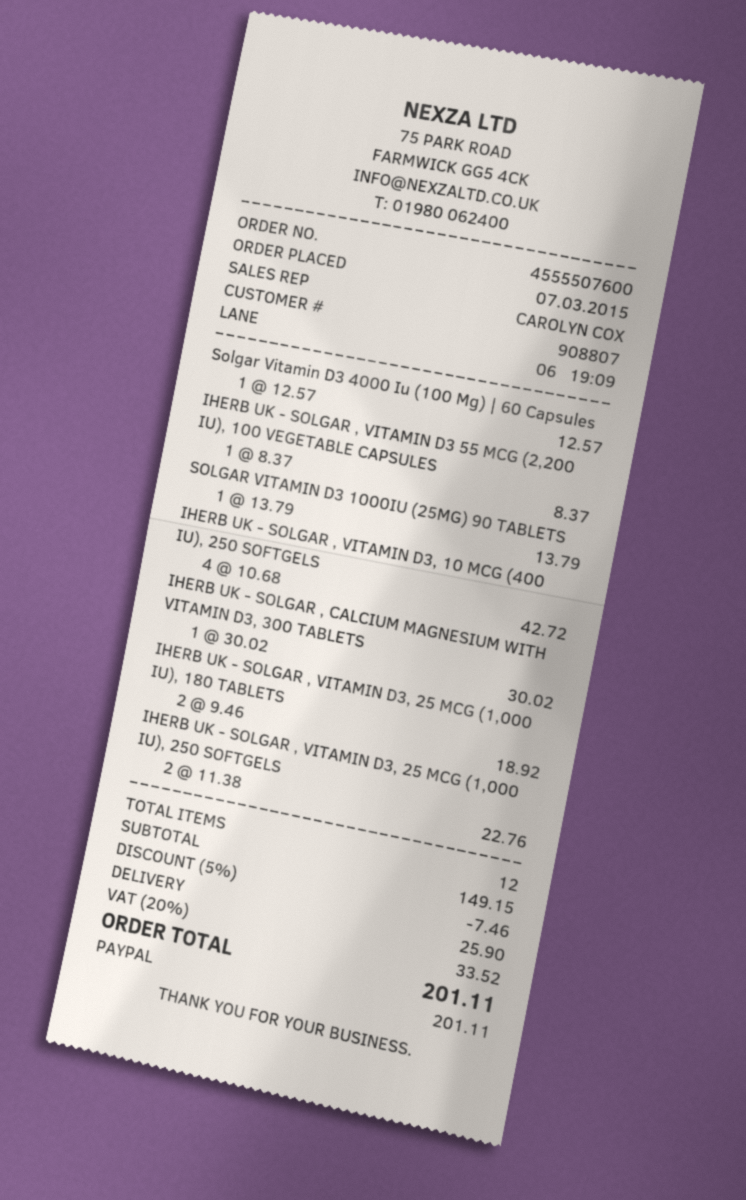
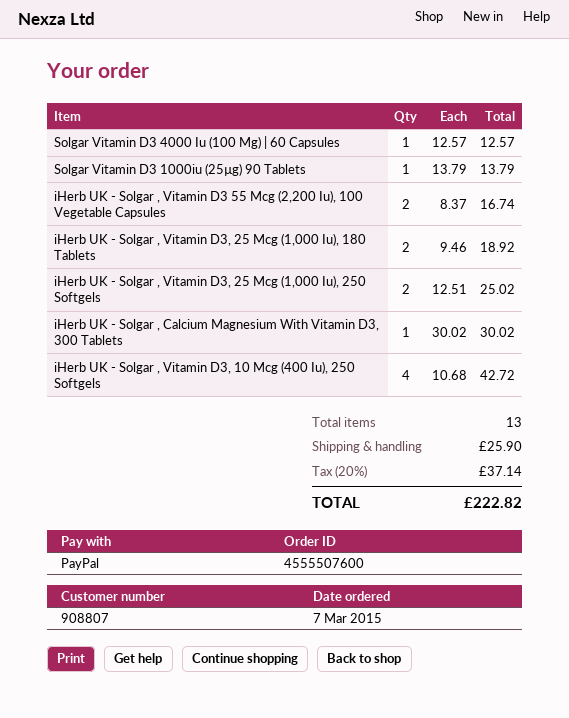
IHERB UK - SOLGAR , VITAMIN D3 55 MCG (2,200 IU), 100 VEGETABLE CAPSULES: 1 x 8.37 = 8.37 -> 2 x 8.37 = 16.74
IHERB UK - SOLGAR , VITAMIN D3, 25 MCG (1,000 IU), 250 SOFTGELS: 2 x 11.38 = 22.76 -> 2 x 12.51 = 25.02
total quantity: 12 -> 13
discount: 5% = 7.46 -> none
tax: 20% = 33.52 -> 20% = 37.14
total: 201.11 -> 222.82

